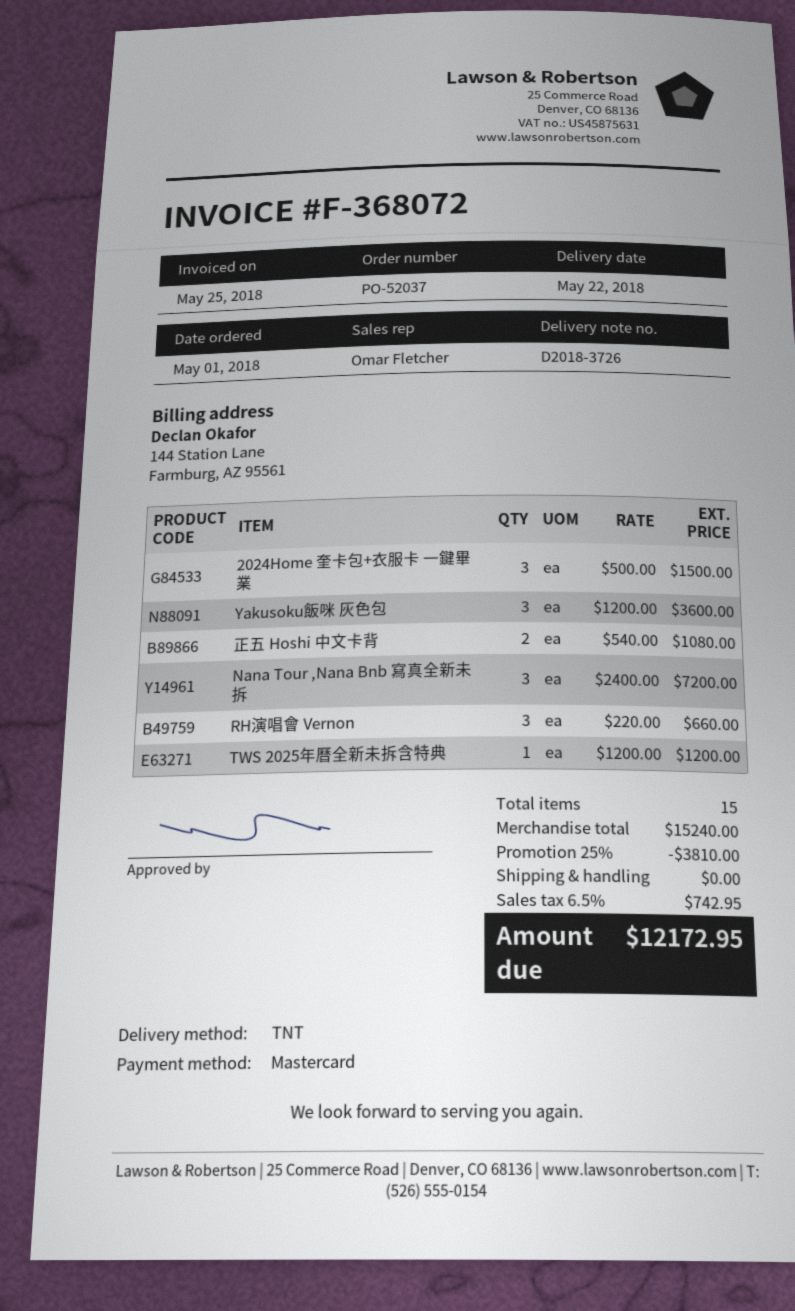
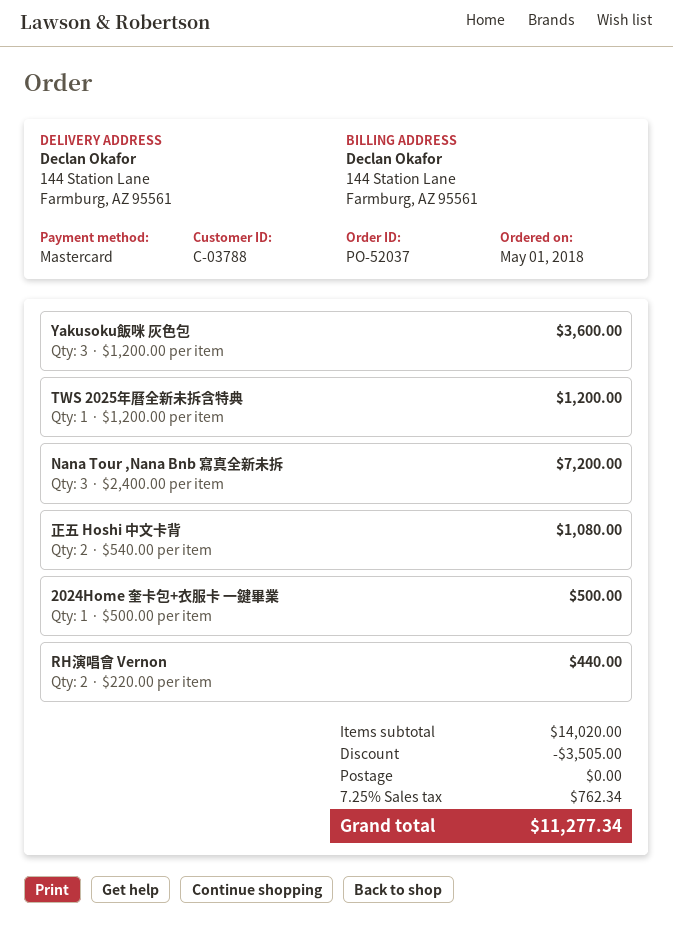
2024Home 奎卡包+衣服卡 一鍵畢業: 3 x 500.00 = 1500.00 -> 1 x 500.00 = 500.00
RH演唱會 Vernon: 3 x 220.00 = 660.00 -> 2 x 220.00 = 440.00
subtotal: 15240.00 -> 14020.00
discount: 3810.00 -> 3505.00
tax: 6.5% = 742.95 -> 7.25% = 762.34
total: 12172.95 -> 11277.34

